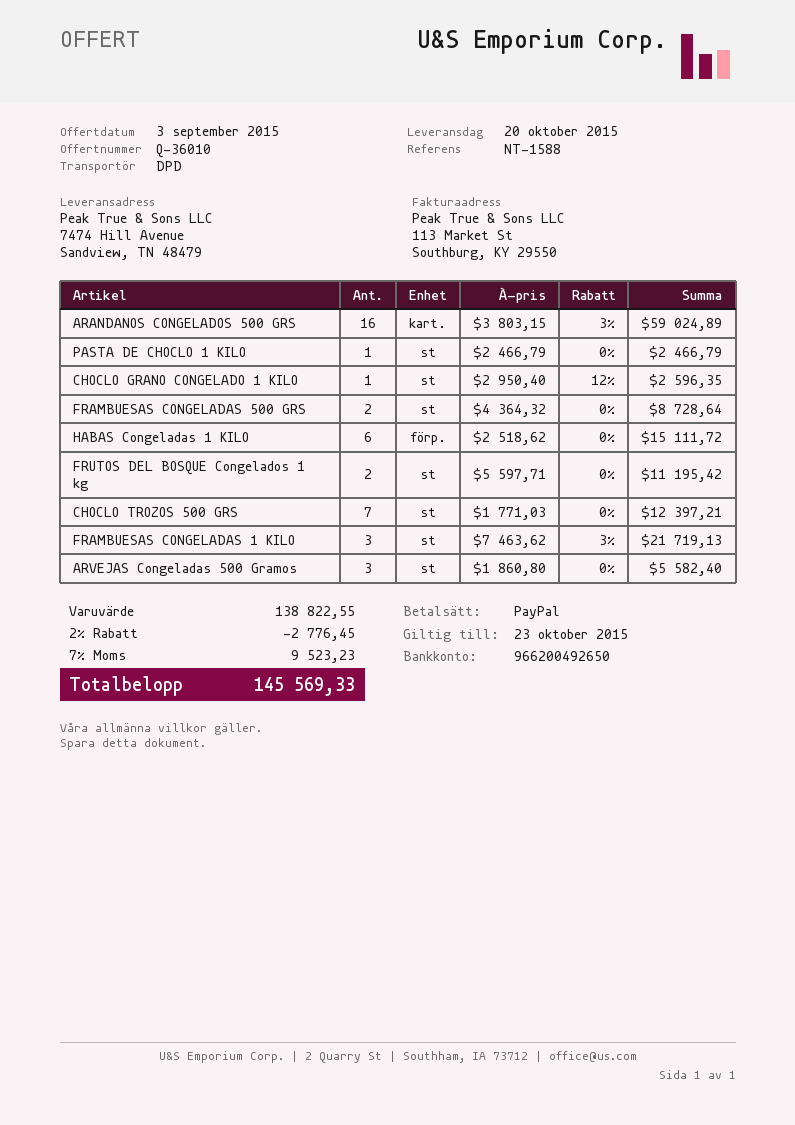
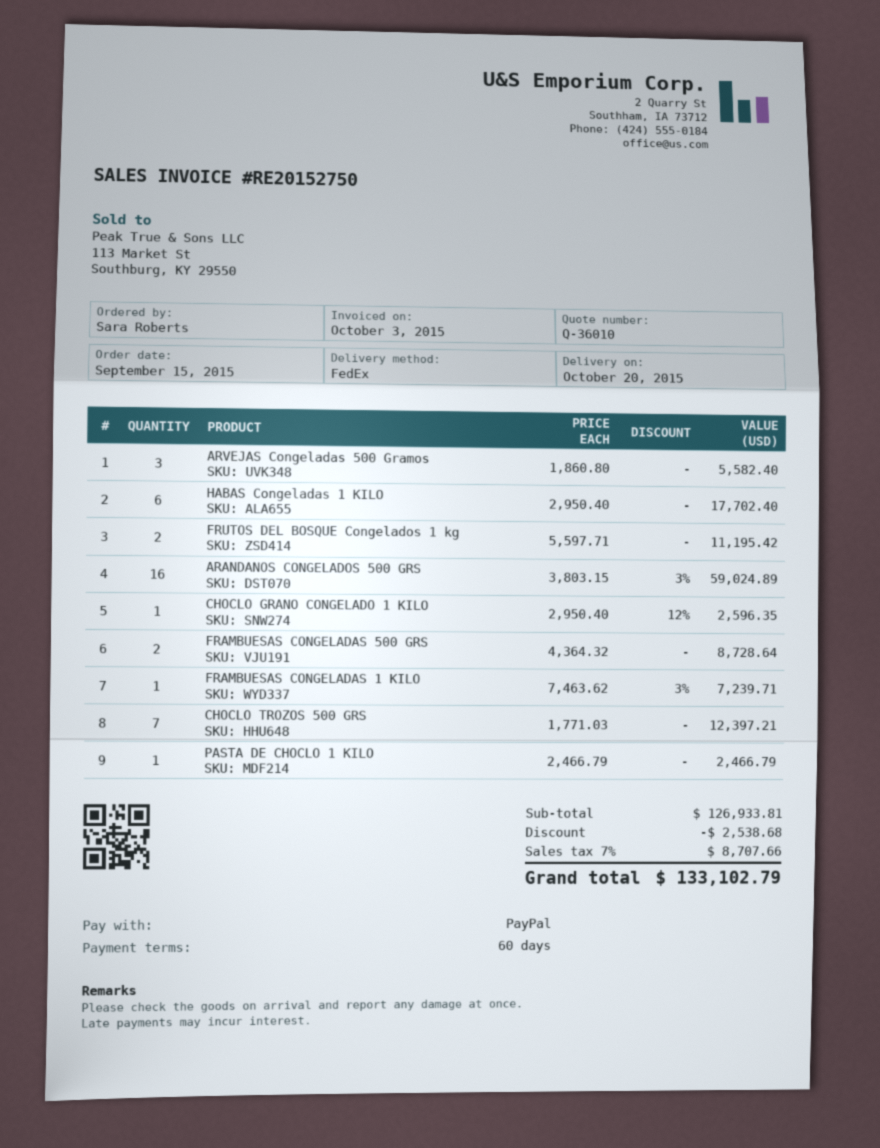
shipping method: DPD -> FedEx
HABAS Congeladas 1 KILO: 6 x 2518.62 = 15111.72 -> 6 x 2950.40 = 17702.40
FRAMBUESAS CONGELADAS 1 KILO: 3 x 7463.62 - 3% = 21719.13 -> 1 x 7463.62 - 3% = 7239.71
subtotal: 138822.55 -> 126933.81
discount: 2776.45 -> 2538.68
tax: 7% = 9523.23 -> 7% = 8707.66
total: 145569.33 -> 133102.79

